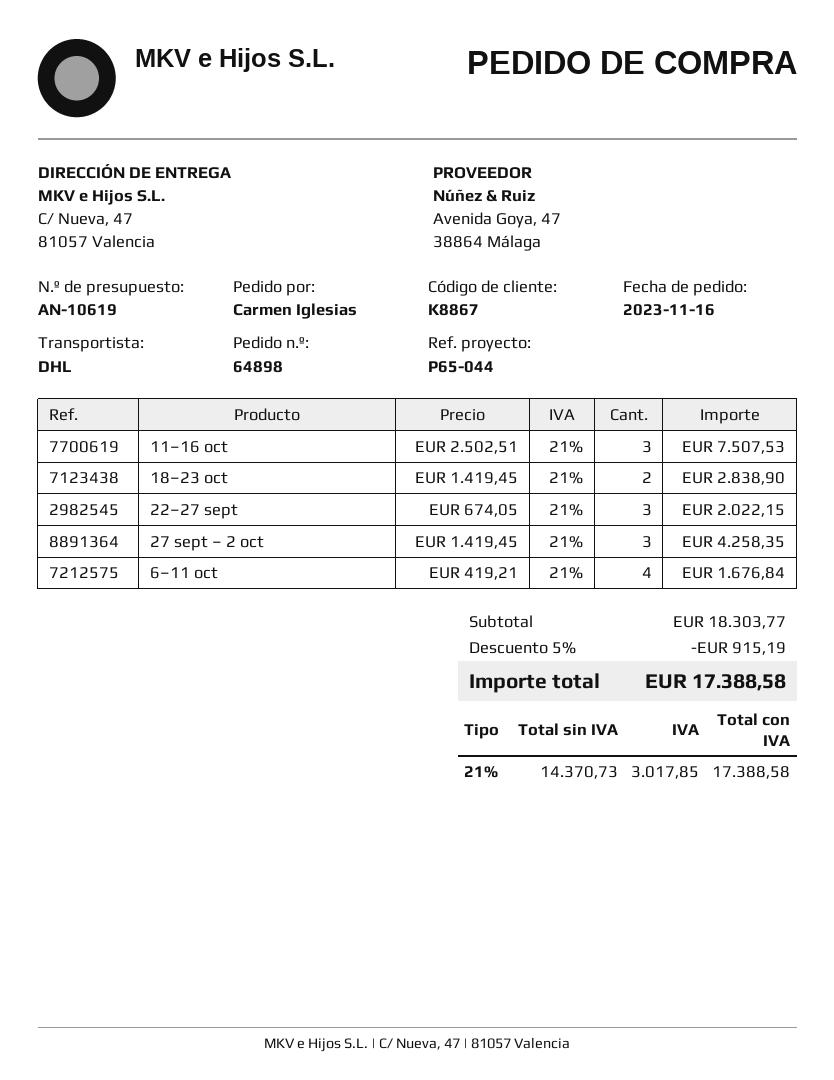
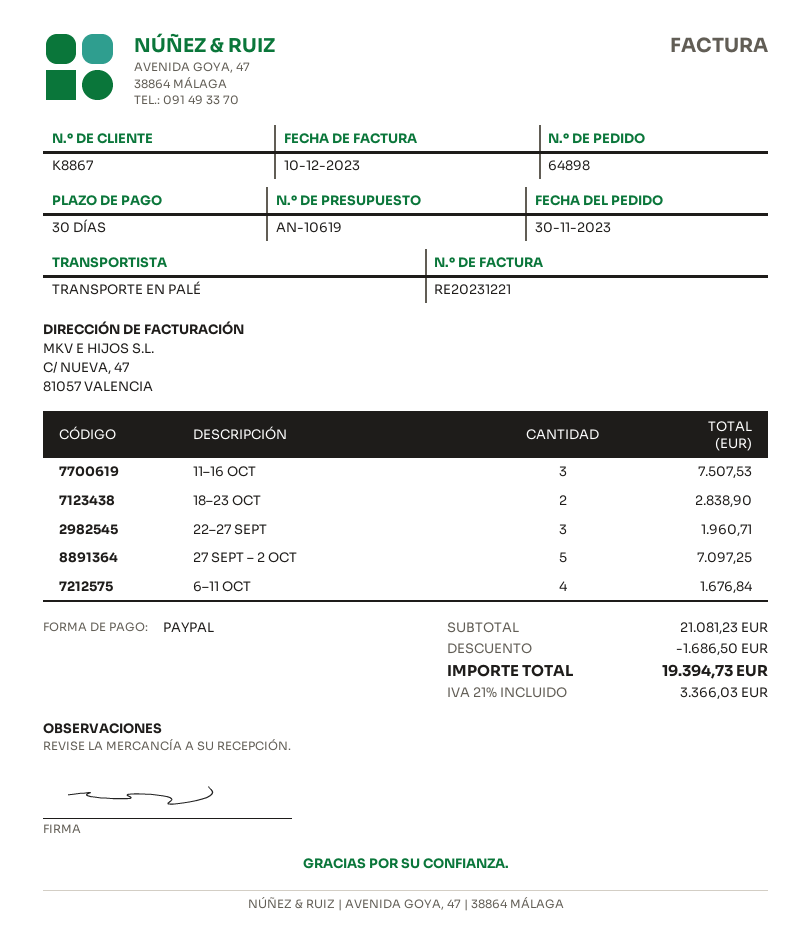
order date: 2023-11-16 -> 2023-11-30
shipping method: DHL -> pallet freight
22–27 sept: 3 for 2022.15 -> 3 for 1960.71
27 sept – 2 oct: 3 for 4258.35 -> 5 for 7097.25
subtotal: 18303.77 -> 21081.23
discount: 915.19 -> 1686.50
tax: 21% = 3017.85 -> 21% = 3366.03
total: 17388.58 -> 19394.73

